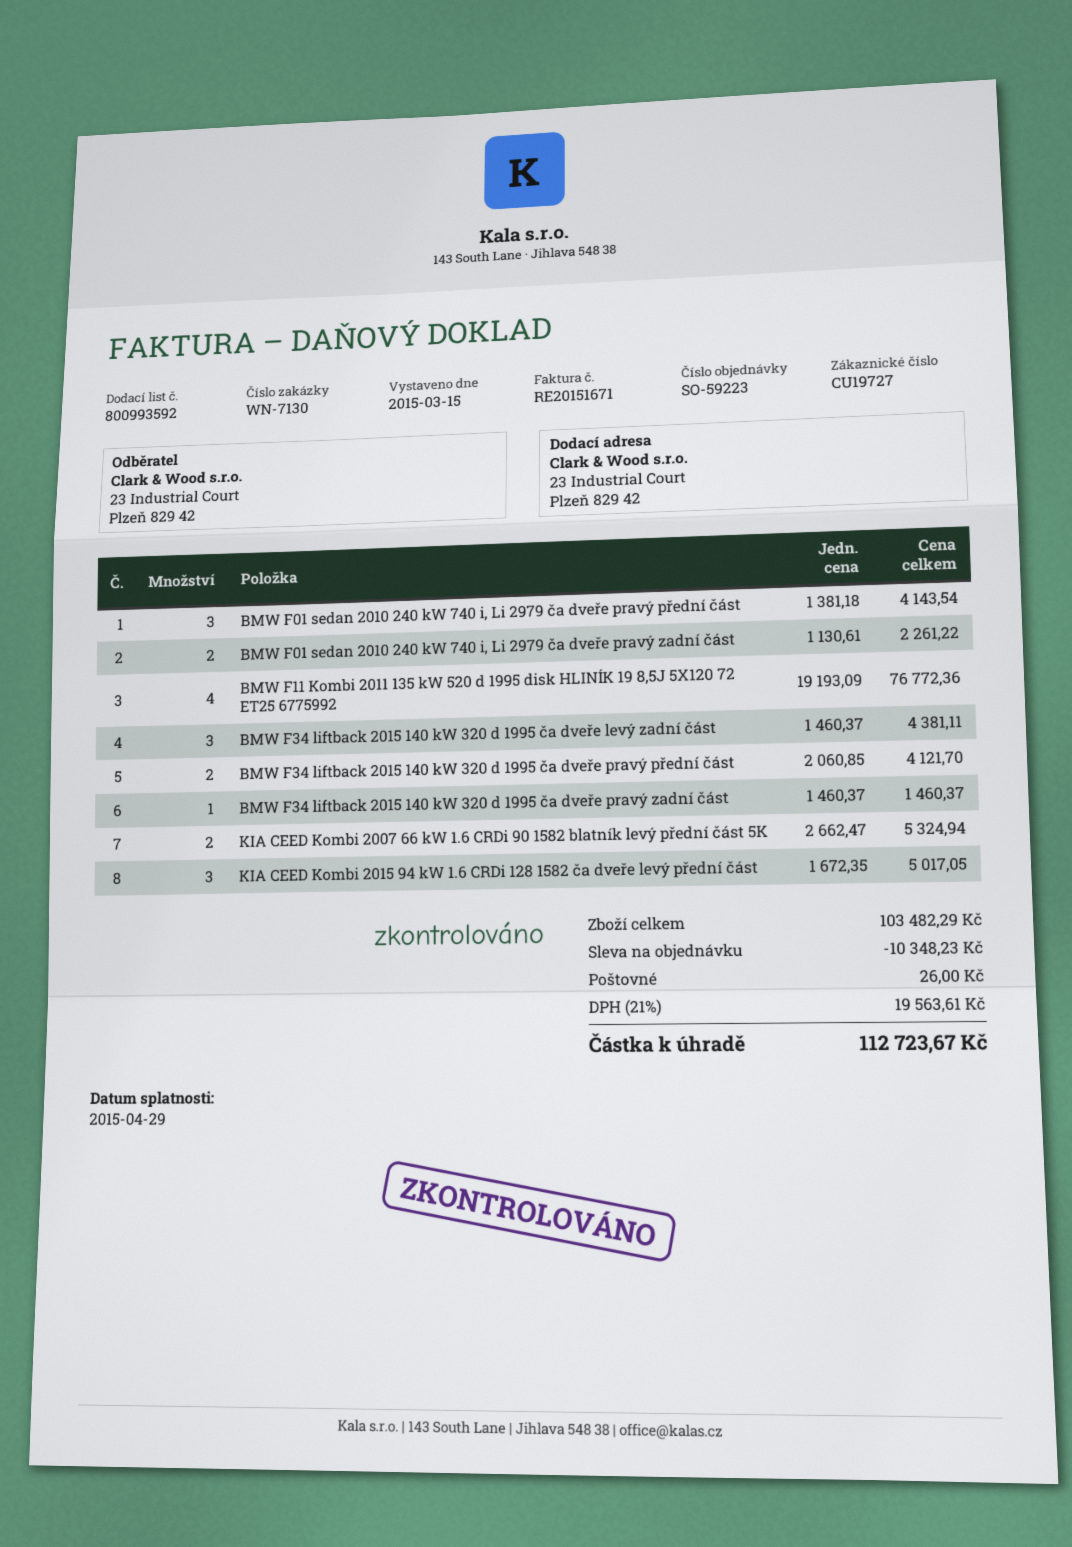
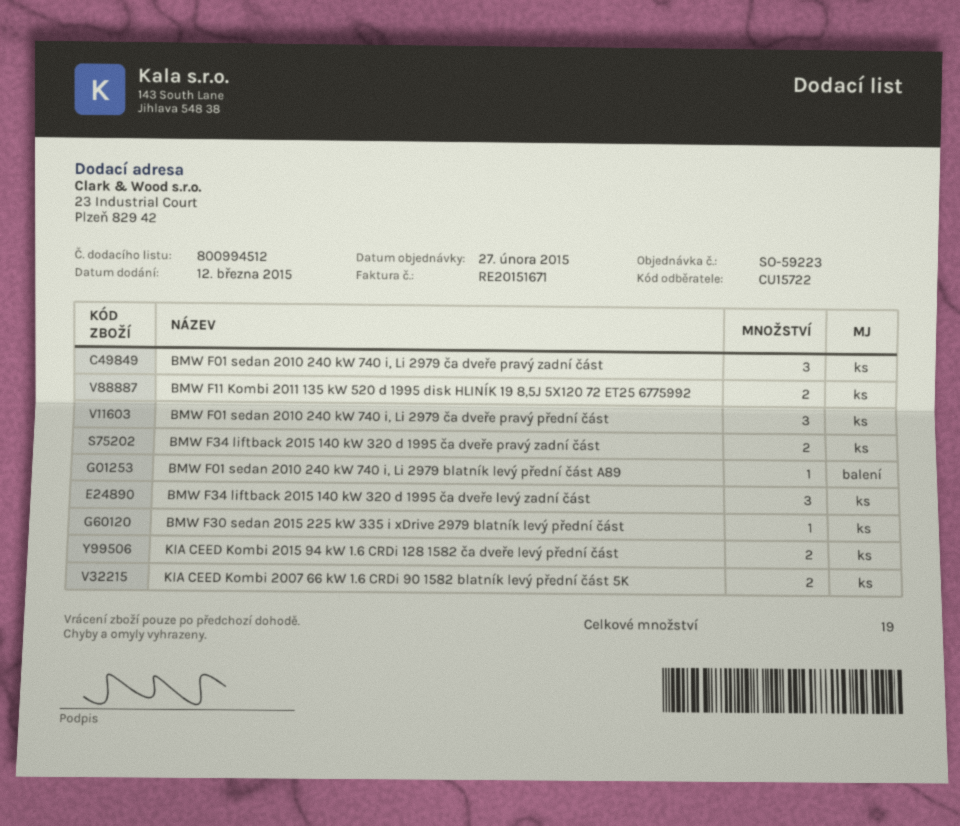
delivery note number: 800993592 -> 800994512
customer number: CU19727 -> CU15722
BMW F01 sedan 2010 240 kW 740 i, Li 2979 ča dveře pravý zadní část: 2 -> 3
BMW F11 Kombi 2011 135 kW 520 d 1995 disk HLINÍK 19 8,5J 5X120 72 ET25 6775992: 4 -> 2
BMW F34 liftback 2015 140 kW 320 d 1995 ča dveře pravý přední část: 2 -> none
BMW F34 liftback 2015 140 kW 320 d 1995 ča dveře pravý zadní část: 1 -> 2
KIA CEED Kombi 2015 94 kW 1.6 CRDi 128 1582 ča dveře levý přední část: 3 -> 2
BMW F01 sedan 2010 240 kW 740 i, Li 2979 blatník levý přední část A89: none -> 1
BMW F30 sedan 2015 225 kW 335 i xDrive 2979 blatník levý přední část: none -> 1

